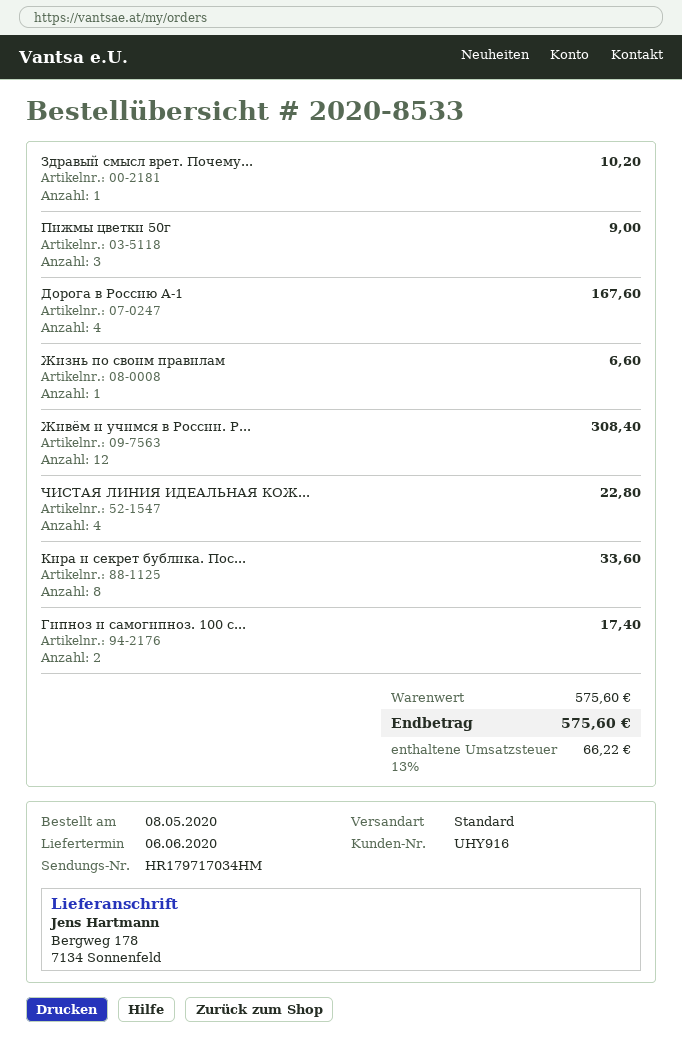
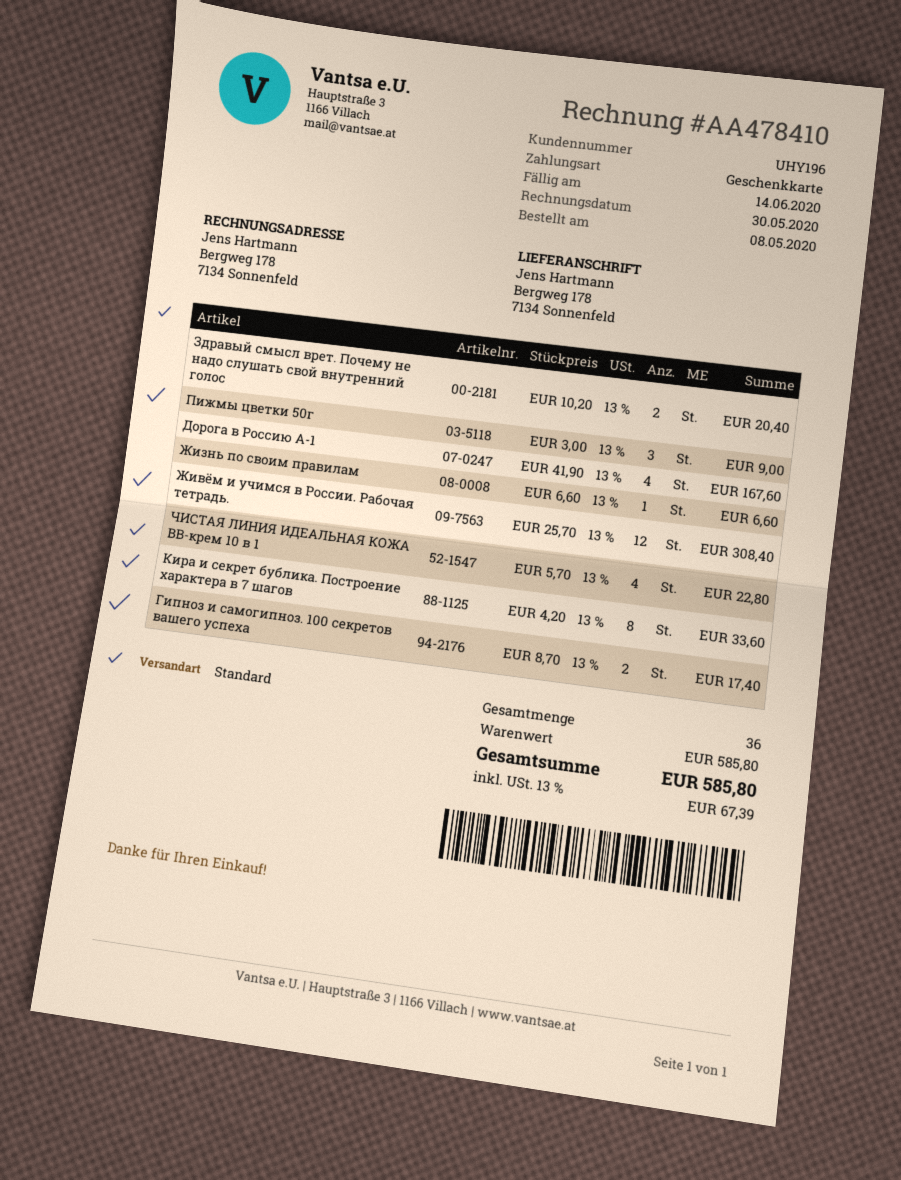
customer number: UHY916 -> UHY196
Здравый смысл врет. Почему...: 1 for 10.20 -> 2 for 20.40
subtotal: 575.60 -> 585.80
tax: 13% = 66.22 -> 13% = 67.39
total: 575.60 -> 585.80

